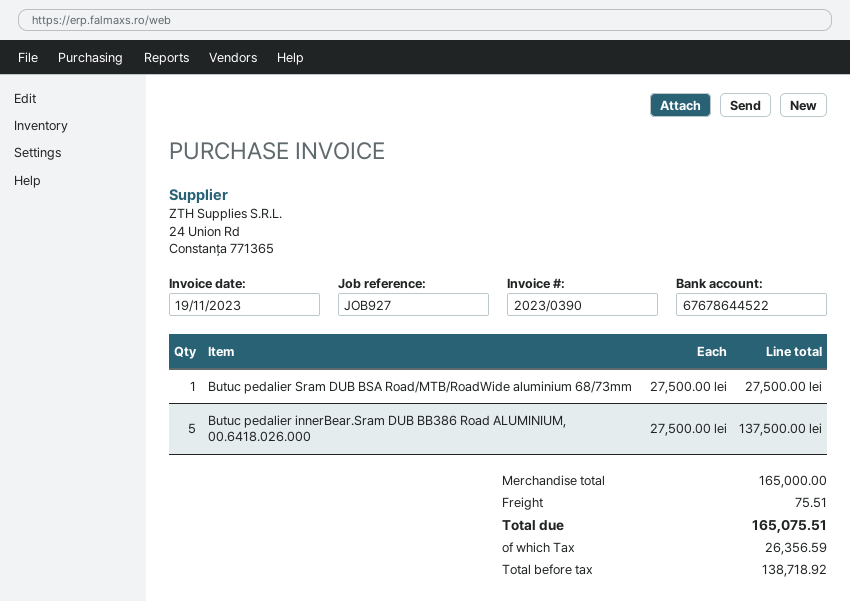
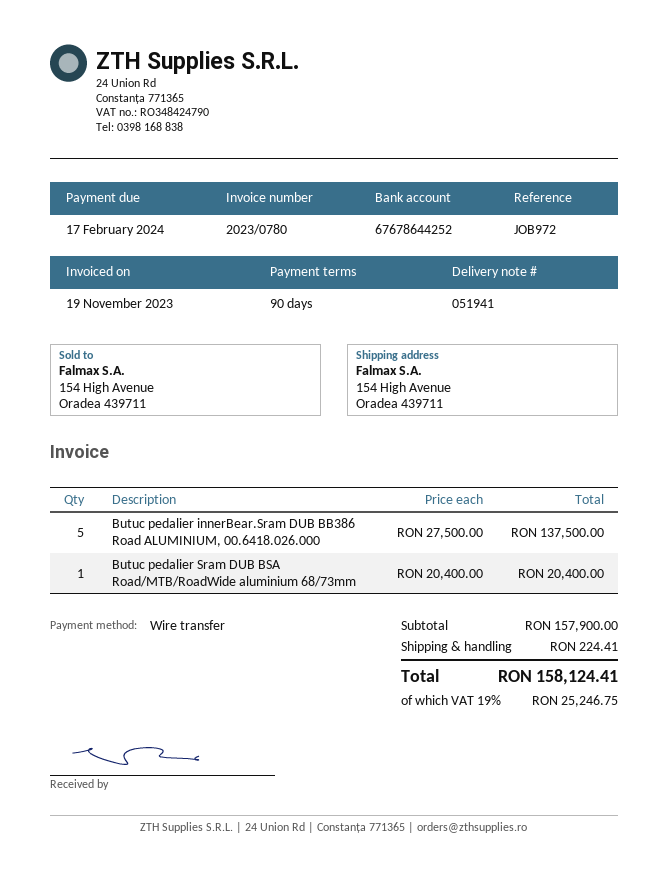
invoice number: 2023/0390 -> 2023/0780
reference: JOB927 -> JOB972
bank account: 67678644522 -> 67678644252
Butuc pedalier Sram DUB BSA Road/MTB/RoadWide aluminium 68/73mm: 1 x 27500.00 = 27500.00 -> 1 x 20400.00 = 20400.00
subtotal: 165000.00 -> 157900.00
shipping: 75.51 -> 224.41
tax: 26356.59 -> 25246.75
total: 165075.51 -> 158124.41

